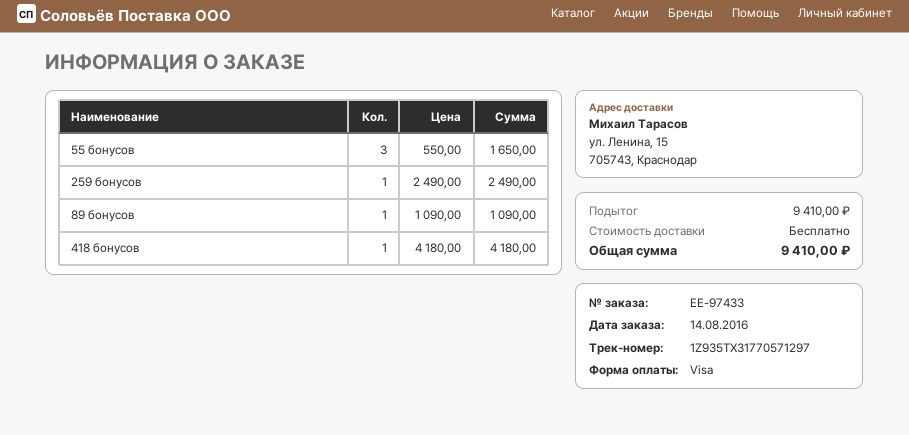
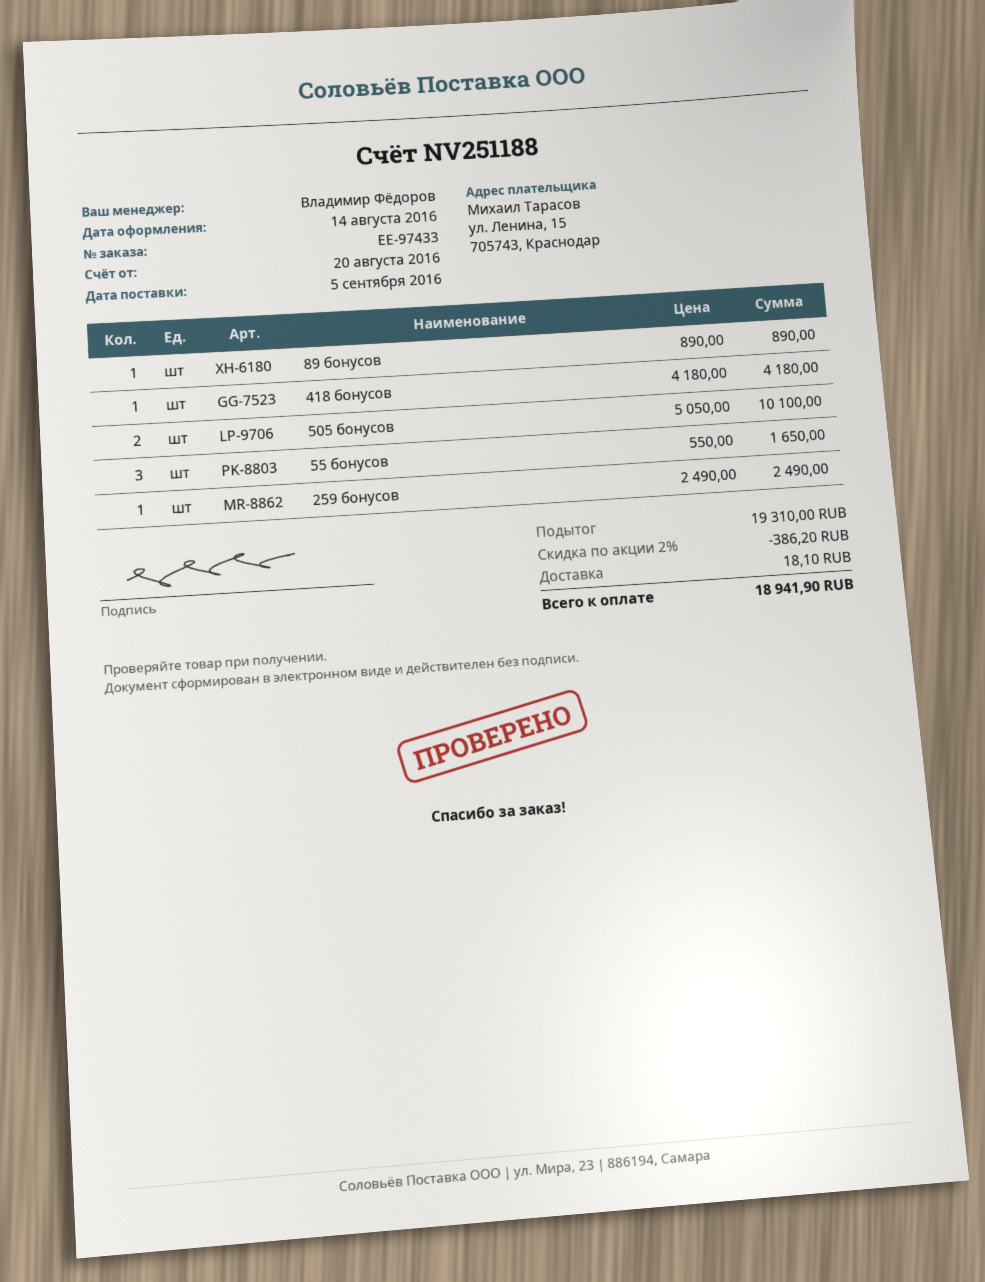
89 бонусов: 1 x 1090.00 = 1090.00 -> 1 x 890.00 = 890.00
505 бонусов: none -> 2 x 5050.00 = 10100.00
subtotal: 9410.00 -> 19310.00
discount: none -> 2% = 386.20
shipping: 0.00 -> 18.10
total: 9410.00 -> 18941.90

